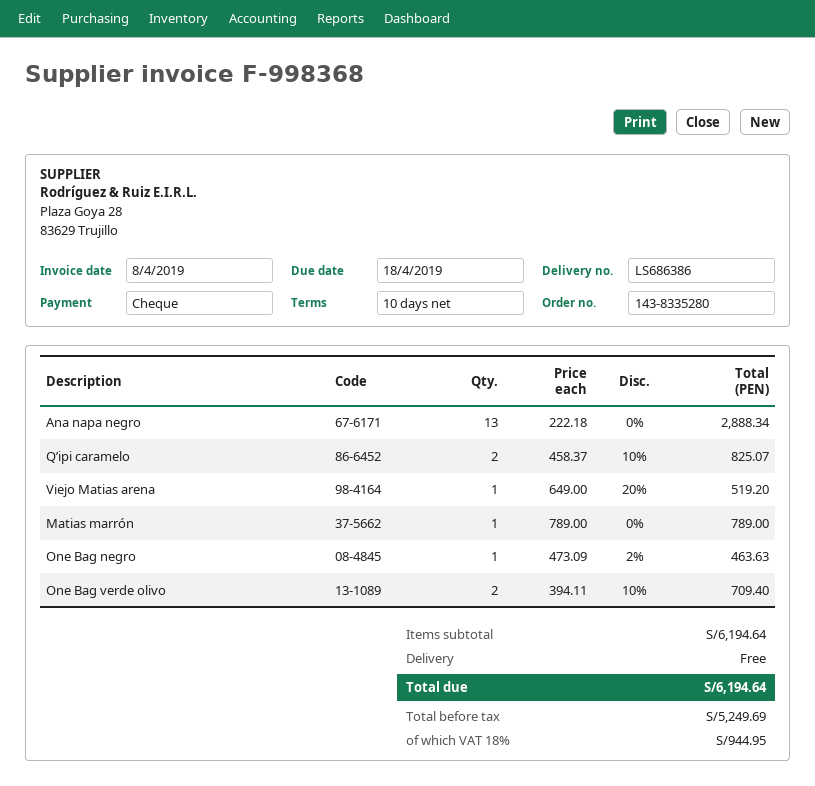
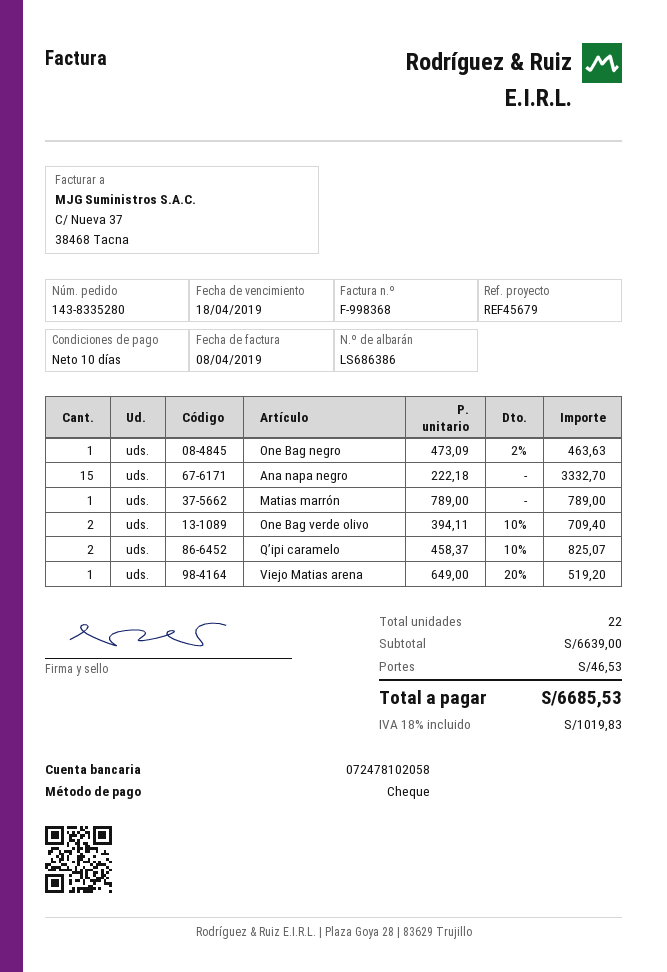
Ana napa negro: 13 x 222.18 = 2888.34 -> 15 x 222.18 = 3332.70
subtotal: 6194.64 -> 6639.00
shipping: 0.00 -> 46.53
tax: 18% = 944.95 -> 18% = 1019.83
total: 6194.64 -> 6685.53

